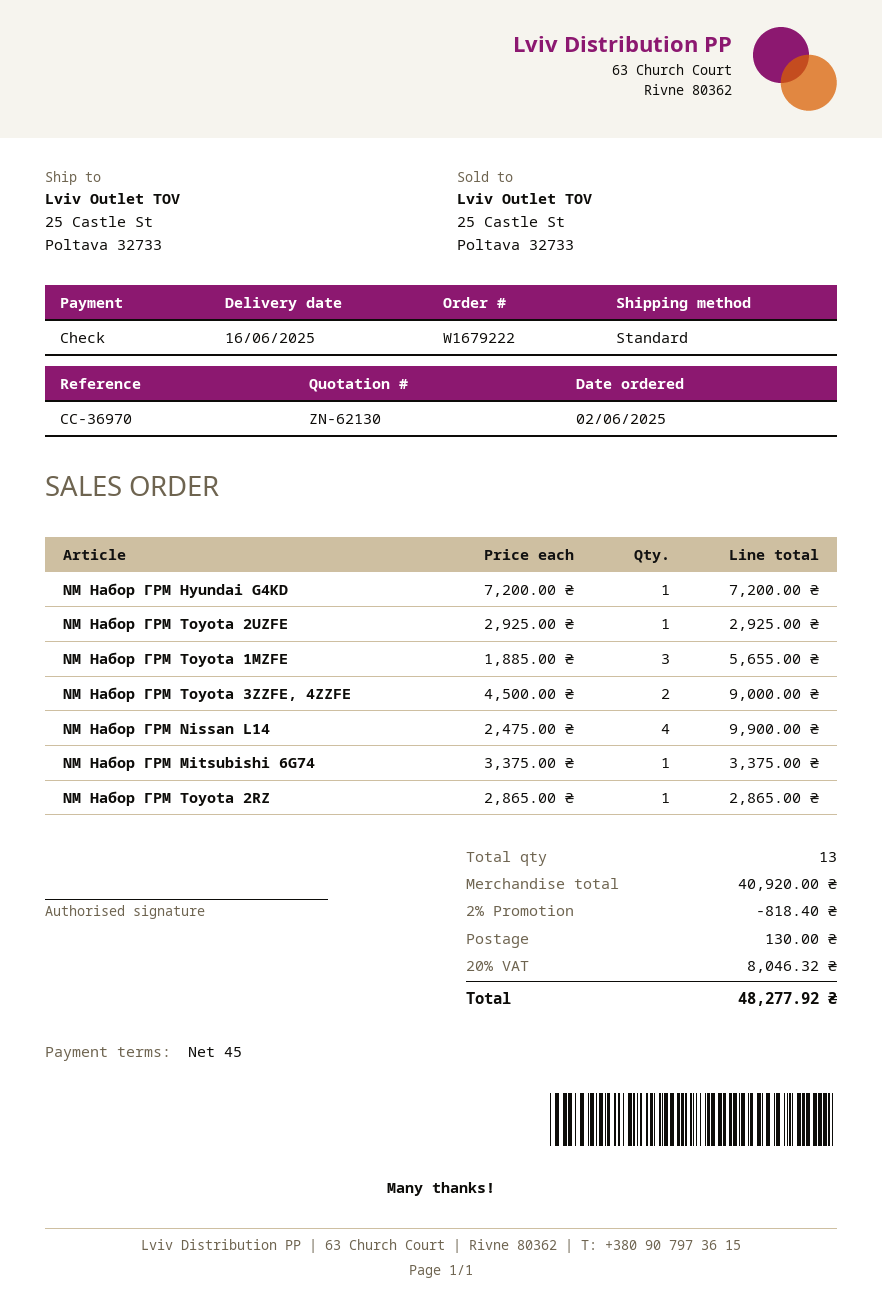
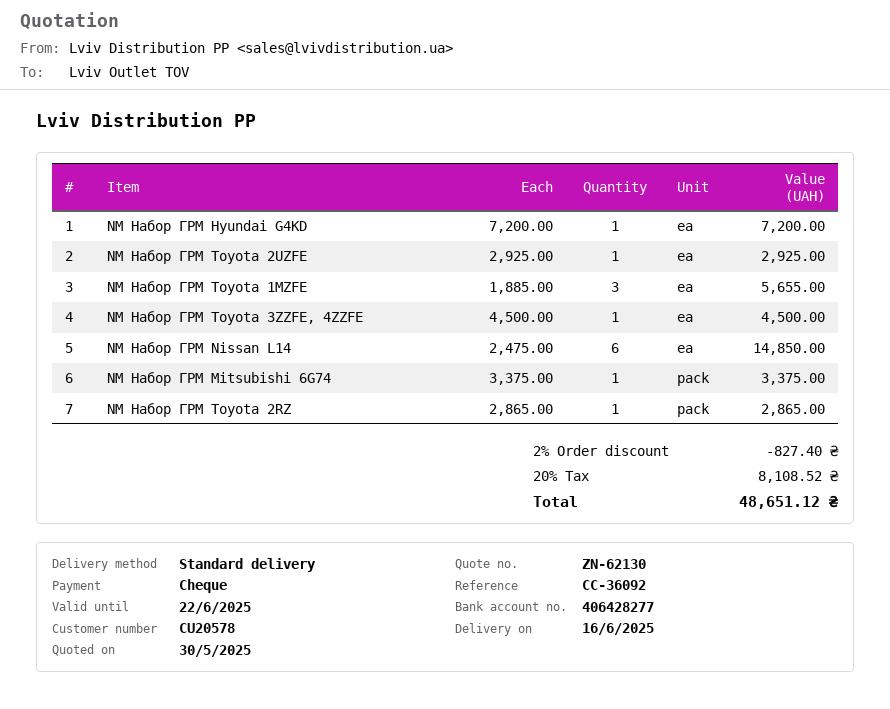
reference: CC-36970 -> CC-36092
NM Набор ГРМ Toyota 3ZZFE, 4ZZFE: 2 x 4500.00 = 9000.00 -> 1 x 4500.00 = 4500.00
NM Набор ГРМ Nissan L14: 4 x 2475.00 = 9900.00 -> 6 x 2475.00 = 14850.00
discount: 2% = 818.40 -> 2% = 827.40
shipping: 130.00 -> none
tax: 20% = 8046.32 -> 20% = 8108.52
total: 48277.92 -> 48651.12

